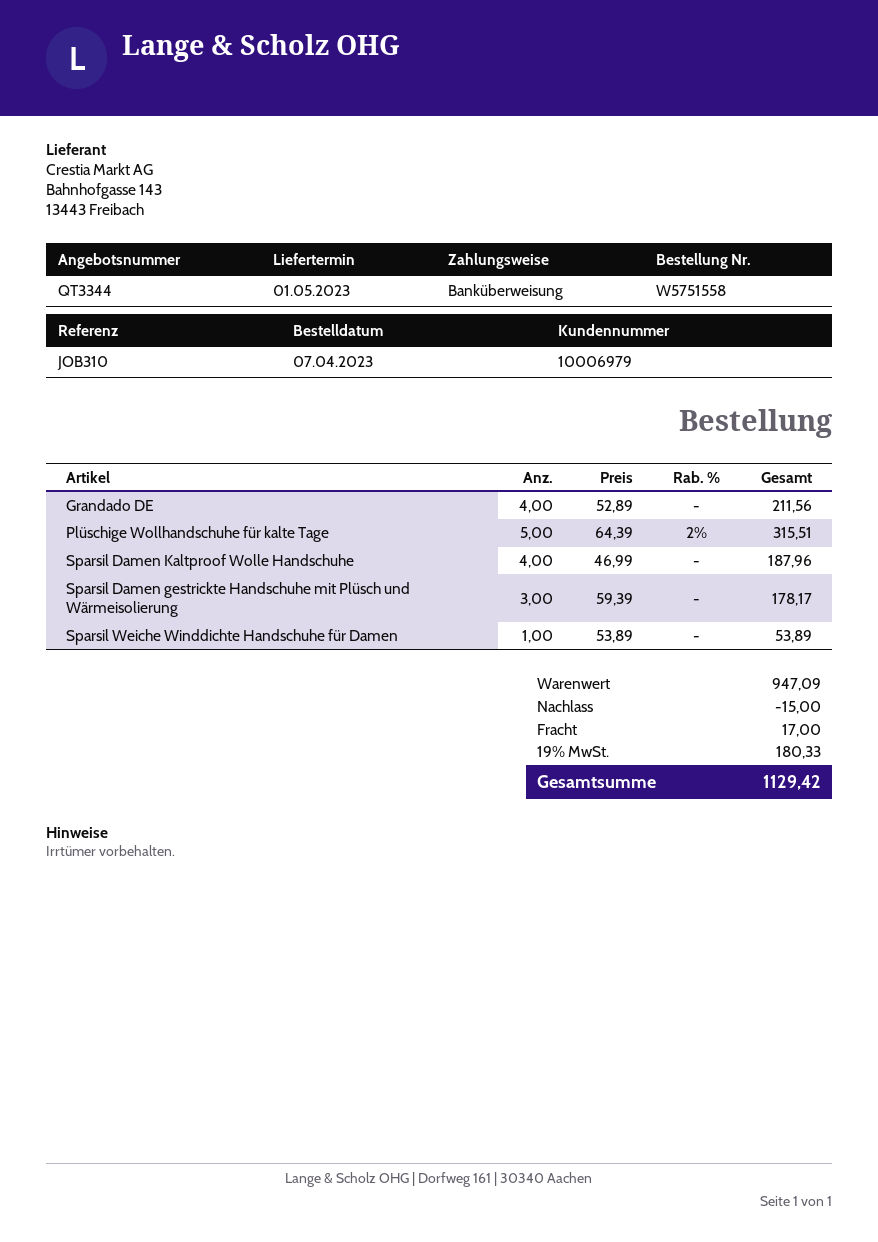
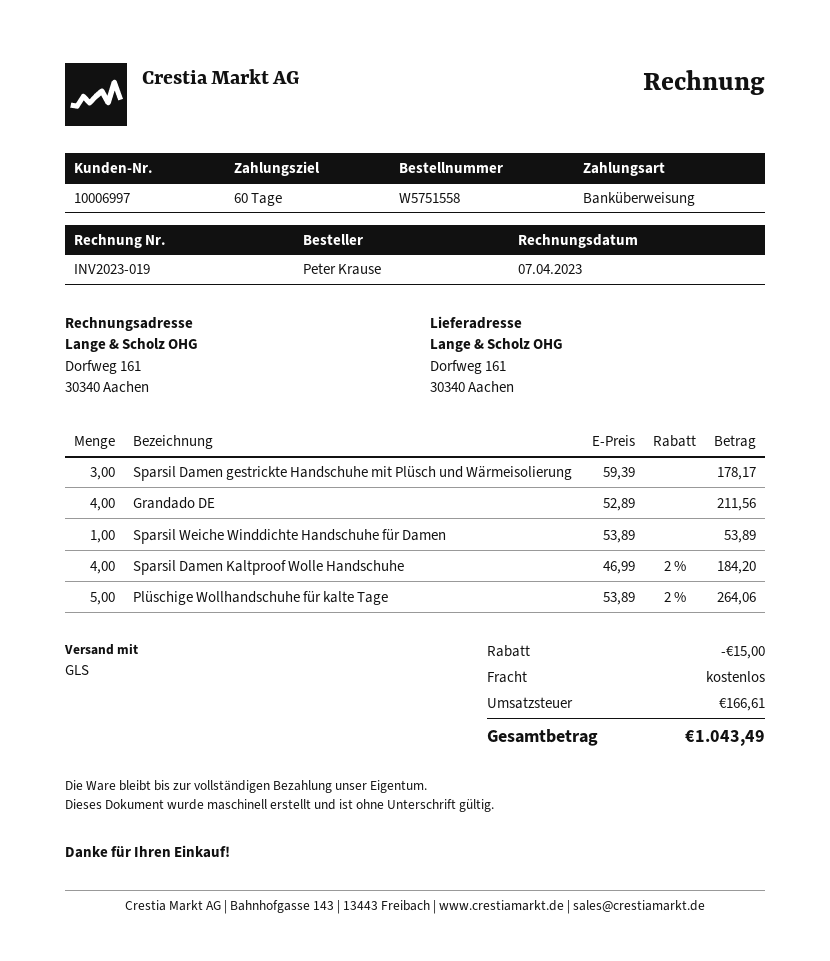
customer number: 10006979 -> 10006997
Plüschige Wollhandschuhe für kalte Tage: 5 x 64.39 - 2% = 315.51 -> 5 x 53.89 - 2% = 264.06
Sparsil Damen Kaltproof Wolle Handschuhe: 4 x 46.99 = 187.96 -> 4 x 46.99 - 2% = 184.20
shipping: 17.00 -> 0.00
tax: 180.33 -> 166.61
total: 1129.42 -> 1043.49

